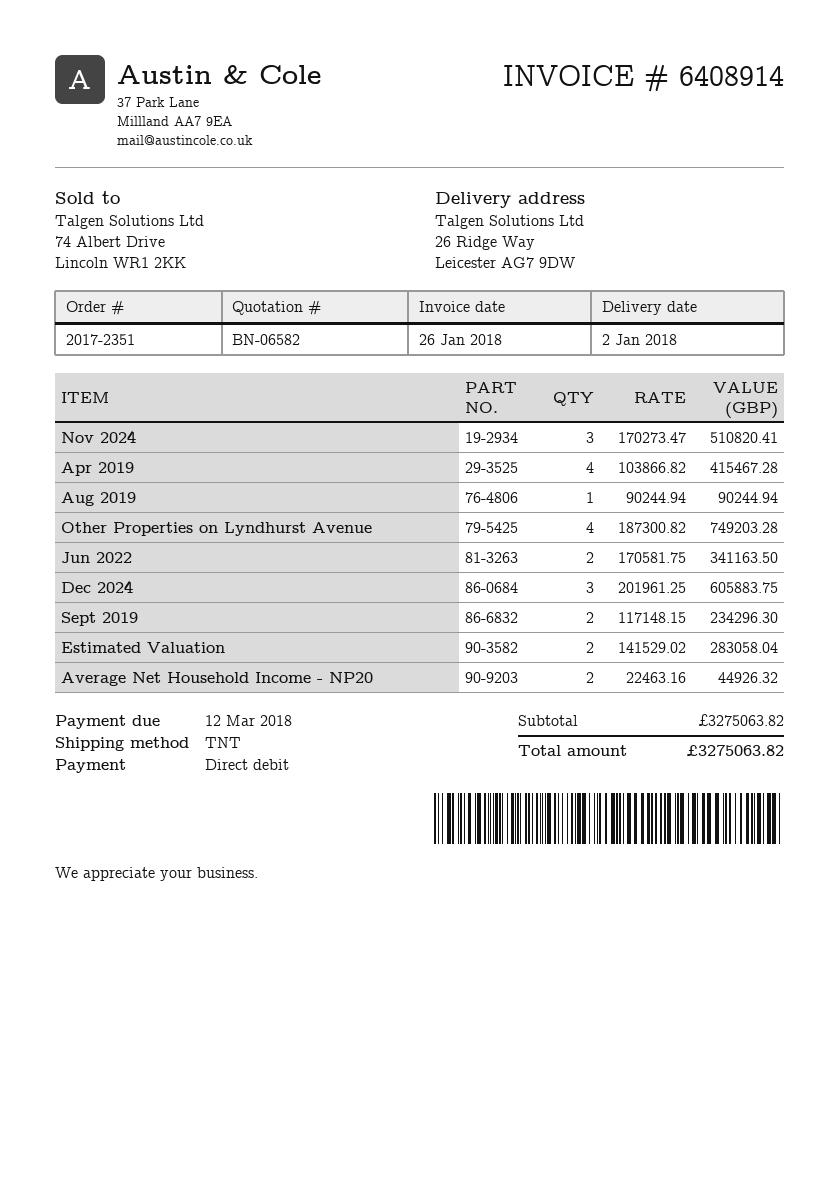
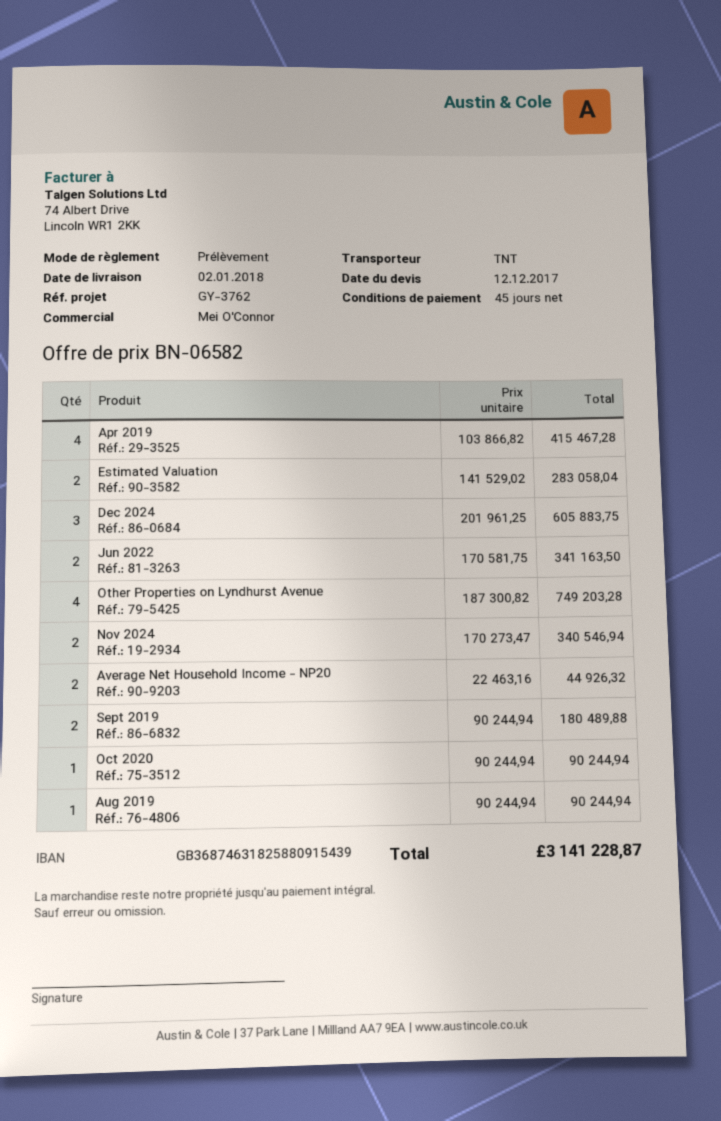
Nov 2024: 3 x 170273.47 = 510820.41 -> 2 x 170273.47 = 340546.94
Sept 2019: 2 x 117148.15 = 234296.30 -> 2 x 90244.94 = 180489.88
Oct 2020: none -> 1 x 90244.94 = 90244.94
total: 3275063.82 -> 3141228.87

